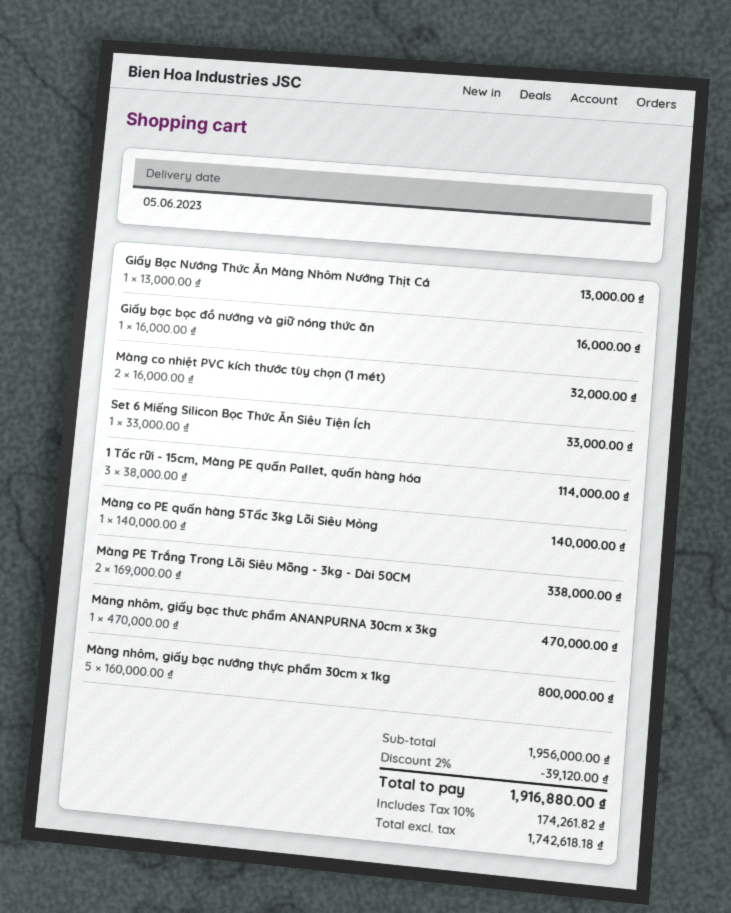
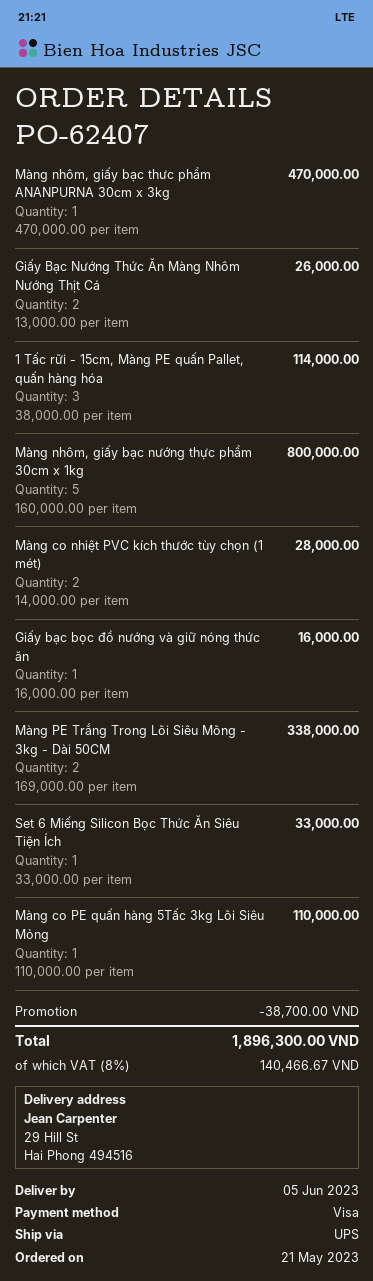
Giấy Bạc Nướng Thức Ăn Màng Nhôm Nướng Thịt Cá: 1 x 13000.00 = 13000.00 -> 2 x 13000.00 = 26000.00
Màng co nhiệt PVC kích thước tùy chọn (1 mét): 2 x 16000.00 = 32000.00 -> 2 x 14000.00 = 28000.00
Màng co PE quấn hàng 5Tấc 3kg Lõi Siêu Mỏng: 1 x 140000.00 = 140000.00 -> 1 x 110000.00 = 110000.00
discount: 39120.00 -> 38700.00
tax: 10% = 174261.82 -> 8% = 140466.67
total: 1916880.00 -> 1896300.00

